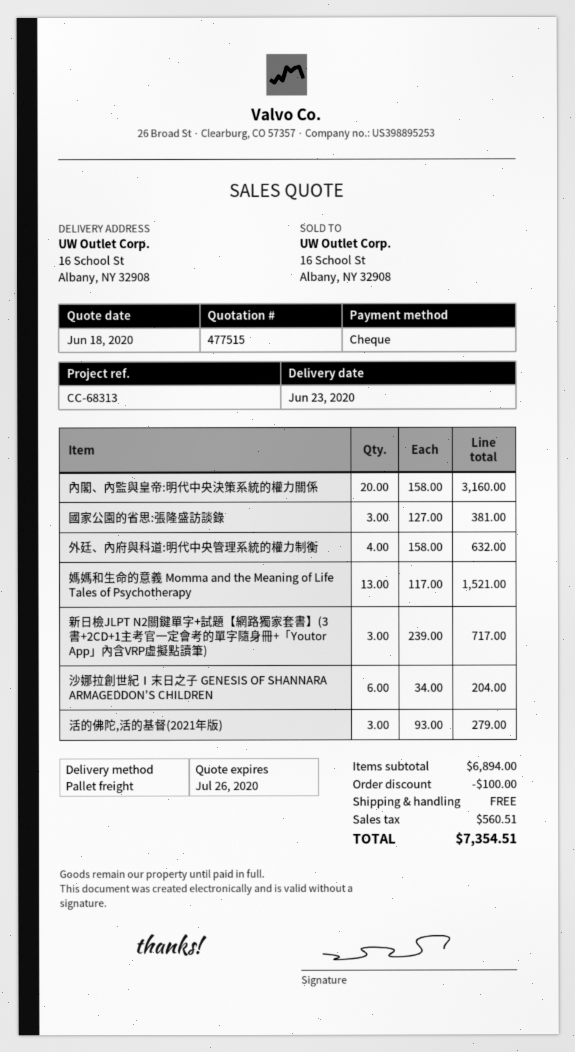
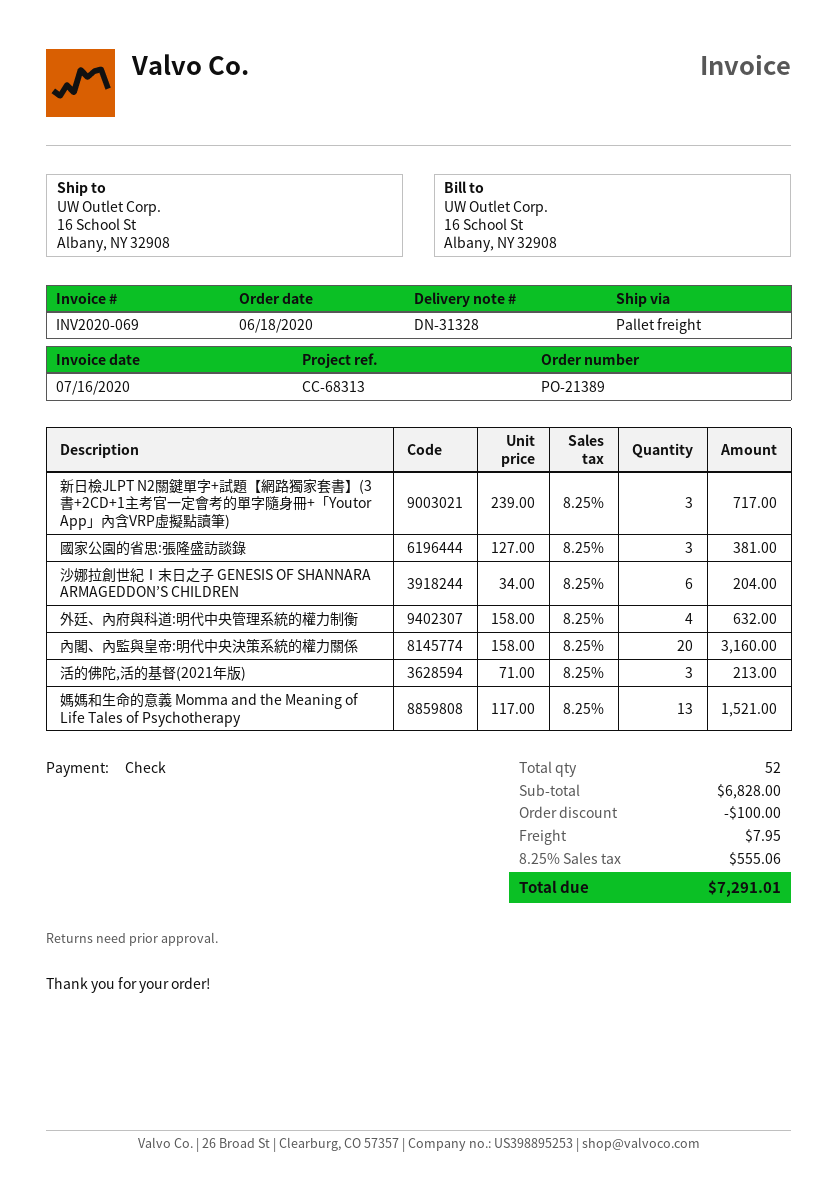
活的佛陀,活的基督(2021年版): 3 x 93.00 = 279.00 -> 3 x 71.00 = 213.00
subtotal: 6894.00 -> 6828.00
shipping: 0.00 -> 7.95
tax: 560.51 -> 555.06
total: 7354.51 -> 7291.01

